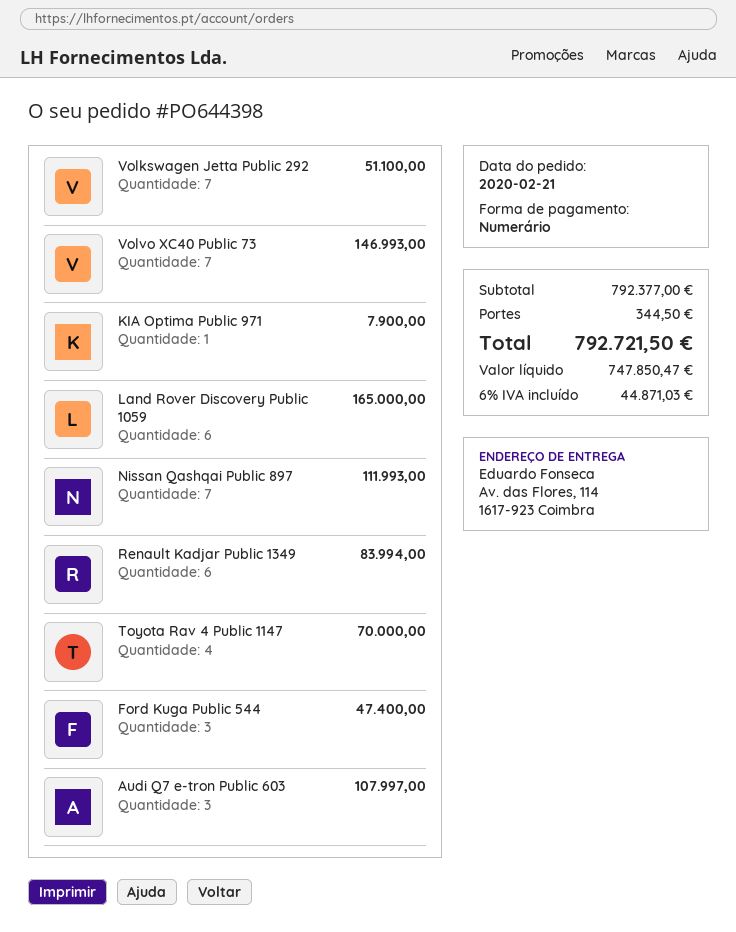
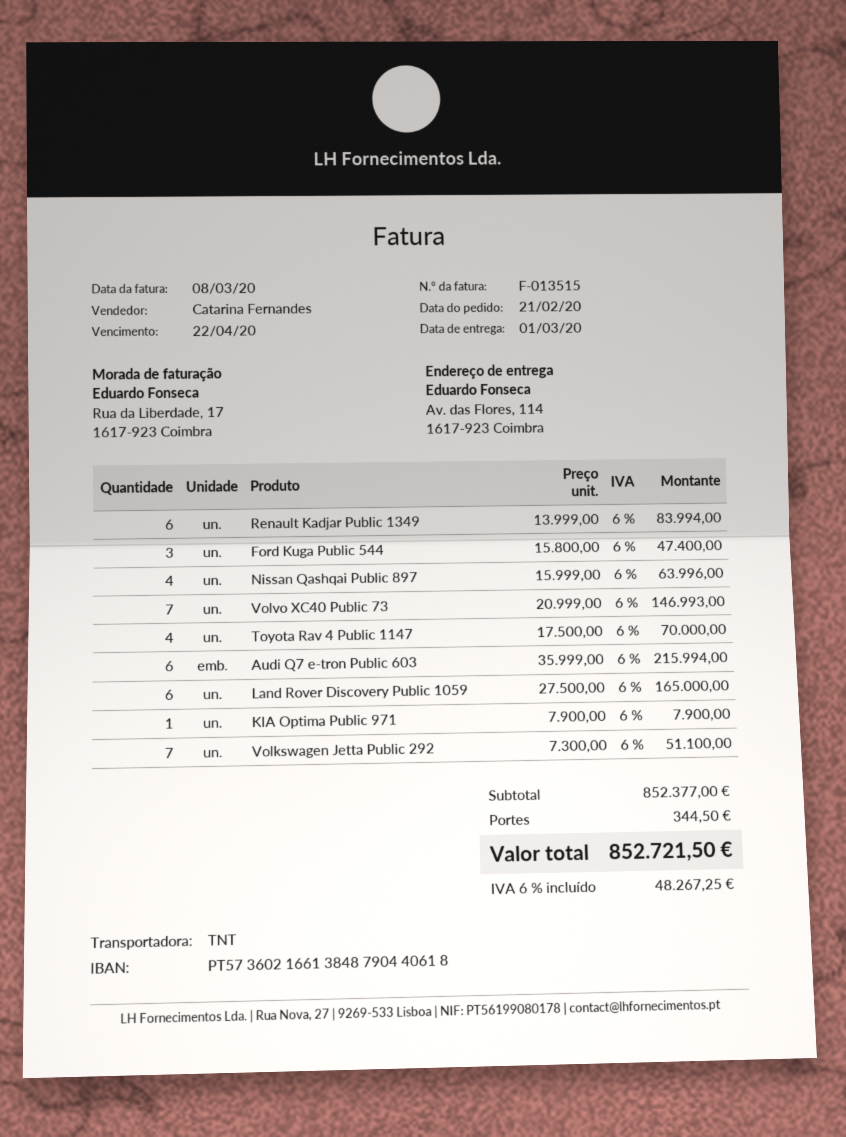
Nissan Qashqai Public 897: 7 for 111993.00 -> 4 for 63996.00
Audi Q7 e-tron Public 603: 3 for 107997.00 -> 6 for 215994.00
subtotal: 792377.00 -> 852377.00
tax: 6% = 44871.03 -> 6% = 48267.25
total: 792721.50 -> 852721.50

